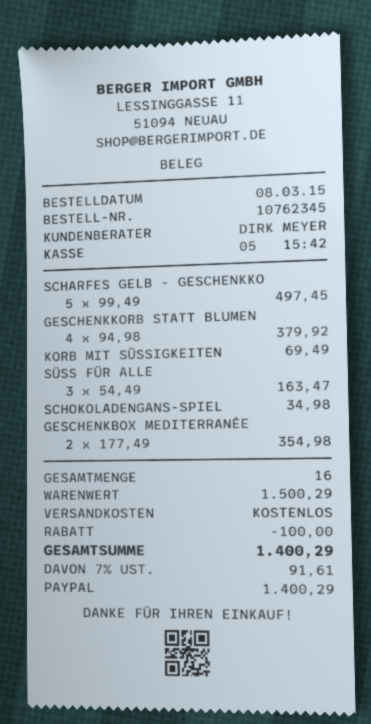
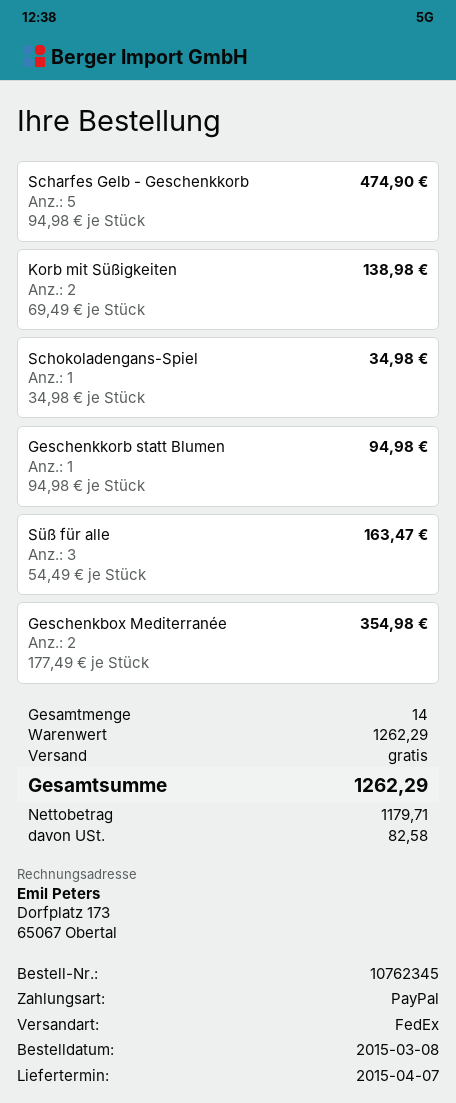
SCHARFES GELB - GESCHENKKO: 5 x 99.49 = 497.45 -> 5 x 94.98 = 474.90
GESCHENKKORB STATT BLUMEN: 4 x 94.98 = 379.92 -> 1 x 94.98 = 94.98
KORB MIT SÜSSIGKEITEN: 1 x 69.49 = 69.49 -> 2 x 69.49 = 138.98
total quantity: 16 -> 14
subtotal: 1500.29 -> 1262.29
discount: 100.00 -> none
tax: 91.61 -> 82.58
total: 1400.29 -> 1262.29

